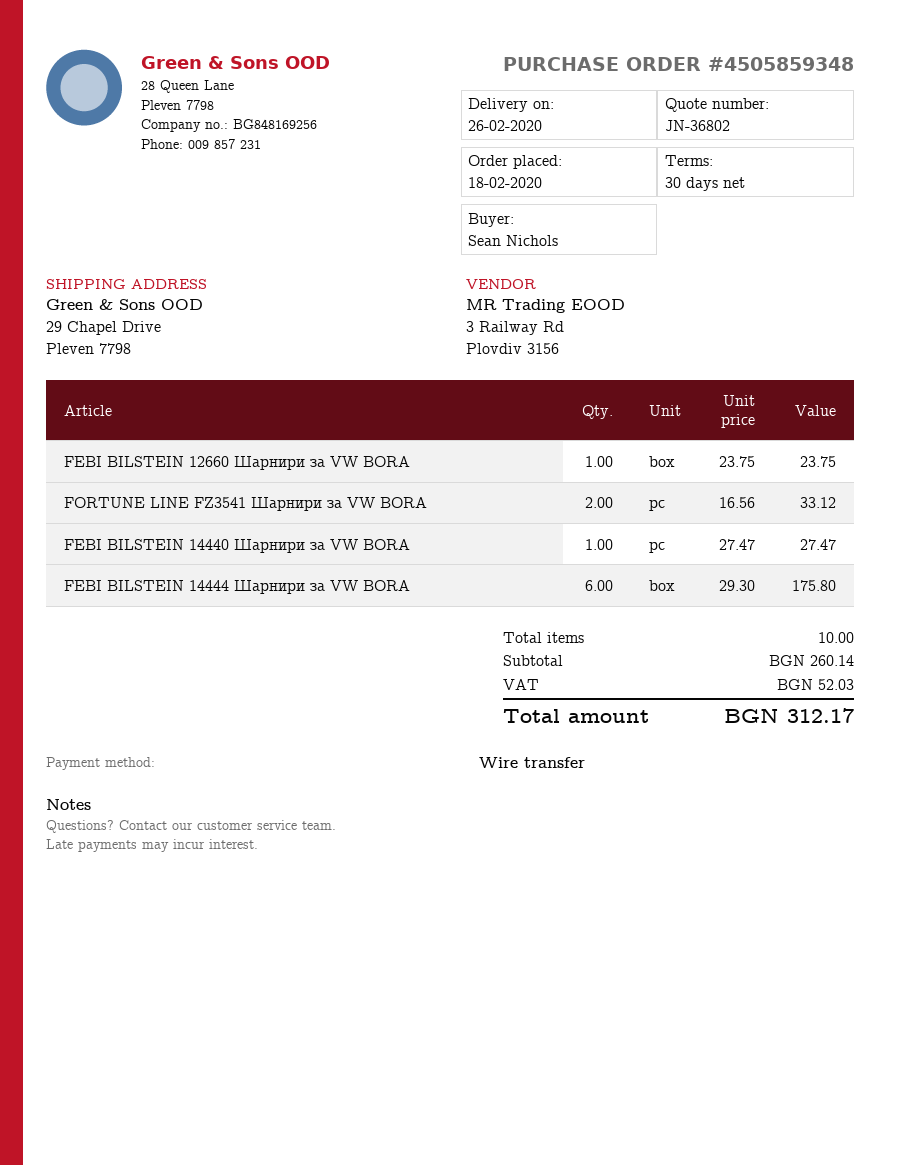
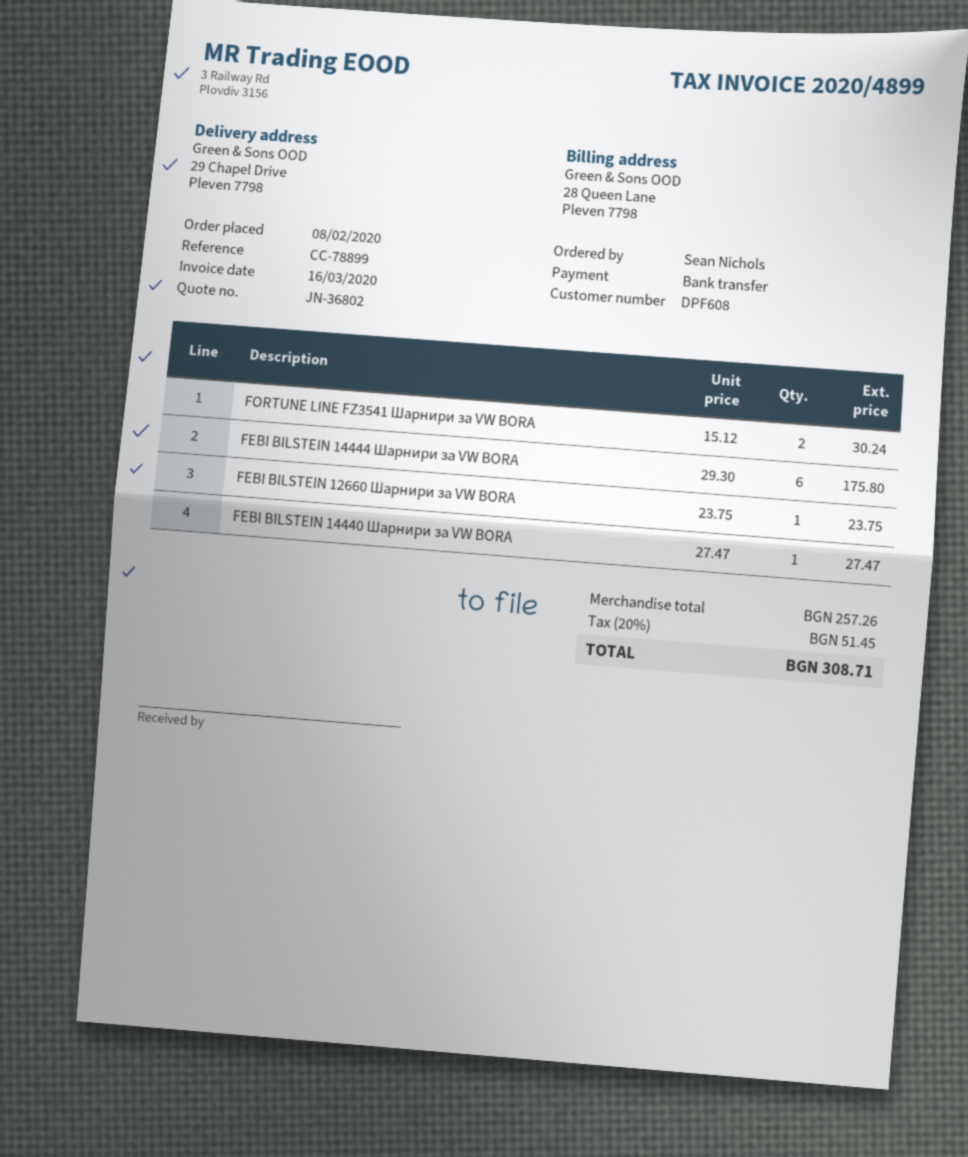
order date: 2020-02-18 -> 2020-02-08
FORTUNE LINE FZ3541 Шарнири за VW BORA: 2 x 16.56 = 33.12 -> 2 x 15.12 = 30.24
subtotal: 260.14 -> 257.26
tax: 52.03 -> 51.45
total: 312.17 -> 308.71

